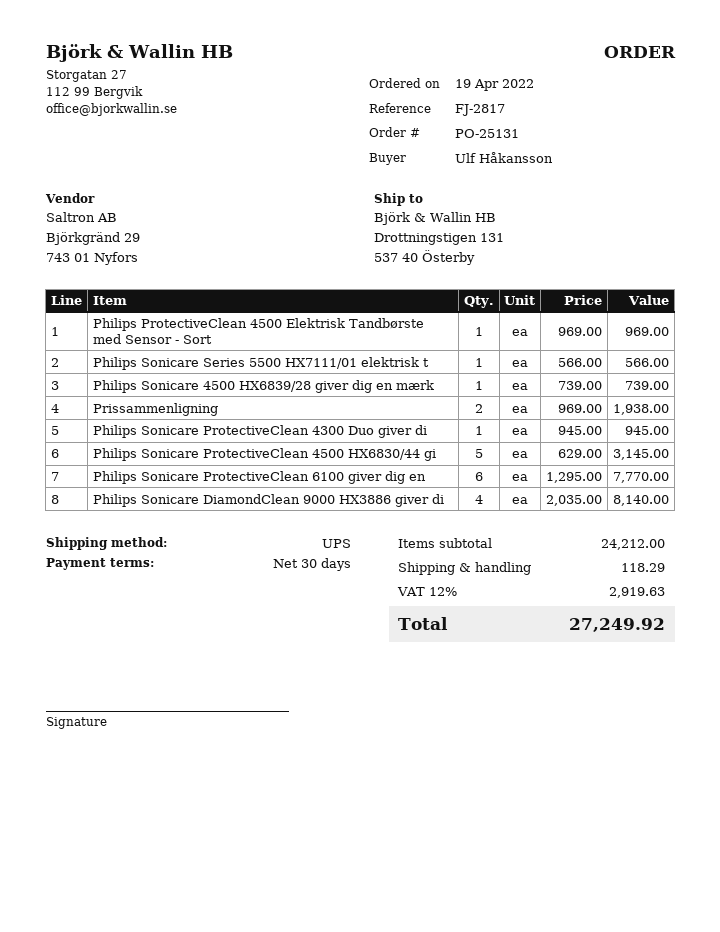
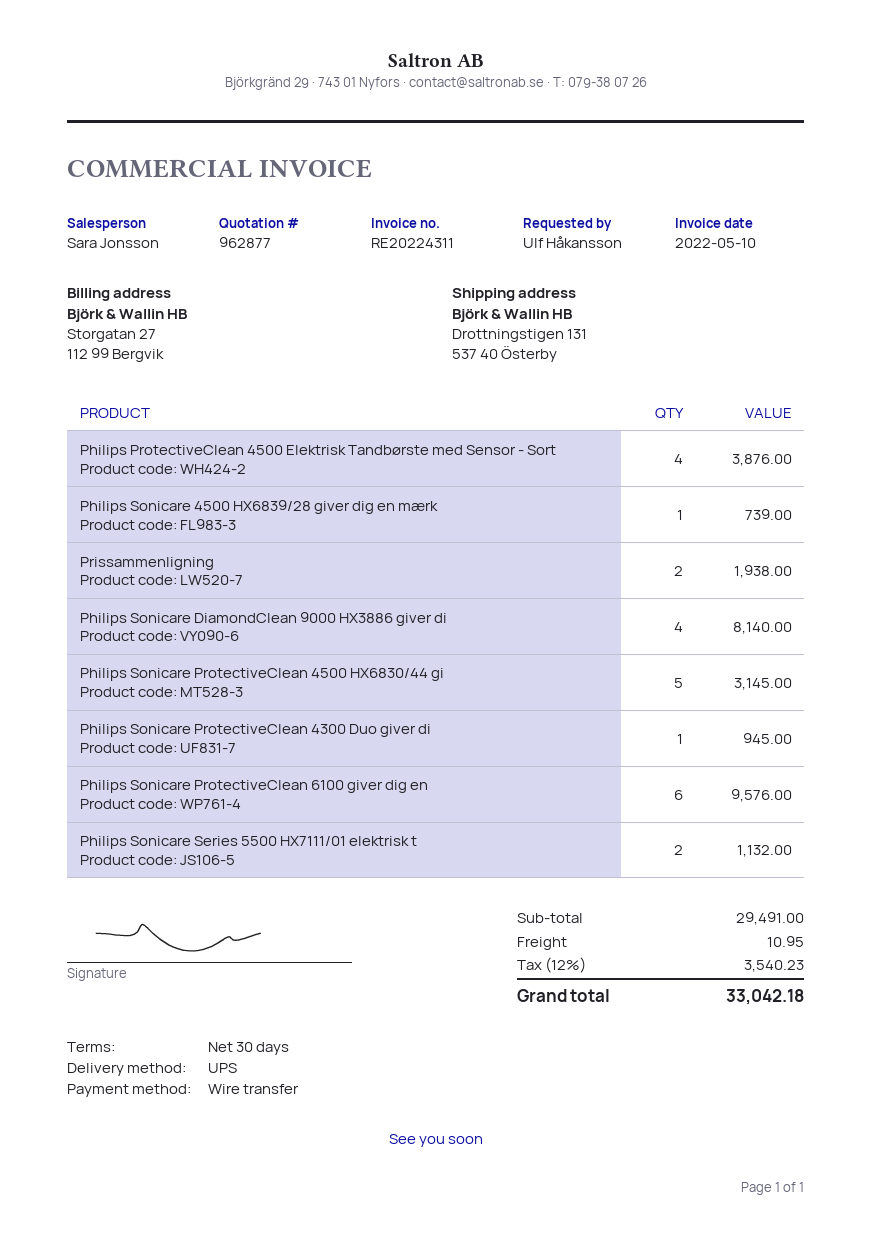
Philips ProtectiveClean 4500 Elektrisk Tandbørste med Sensor - Sort: 1 for 969.00 -> 4 for 3876.00
Philips Sonicare Series 5500 HX7111/01 elektrisk t: 1 for 566.00 -> 2 for 1132.00
Philips Sonicare ProtectiveClean 6100 giver dig en: 6 for 7770.00 -> 6 for 9576.00
subtotal: 24212.00 -> 29491.00
shipping: 118.29 -> 10.95
tax: 12% = 2919.63 -> 12% = 3540.23
total: 27249.92 -> 33042.18

